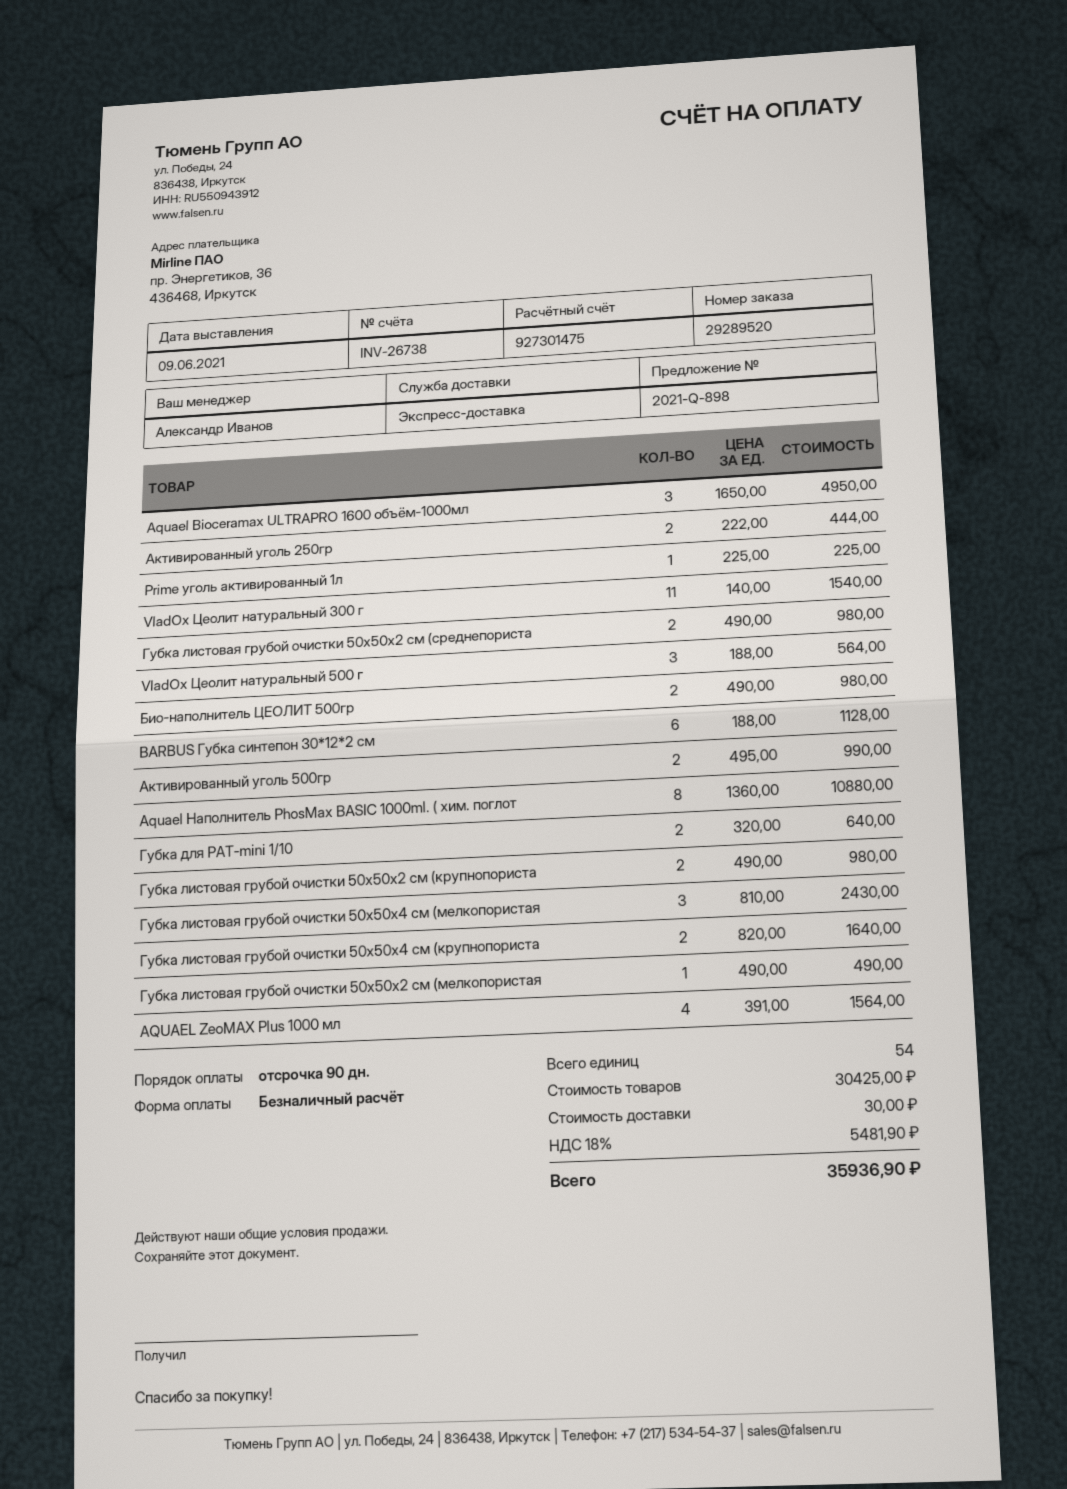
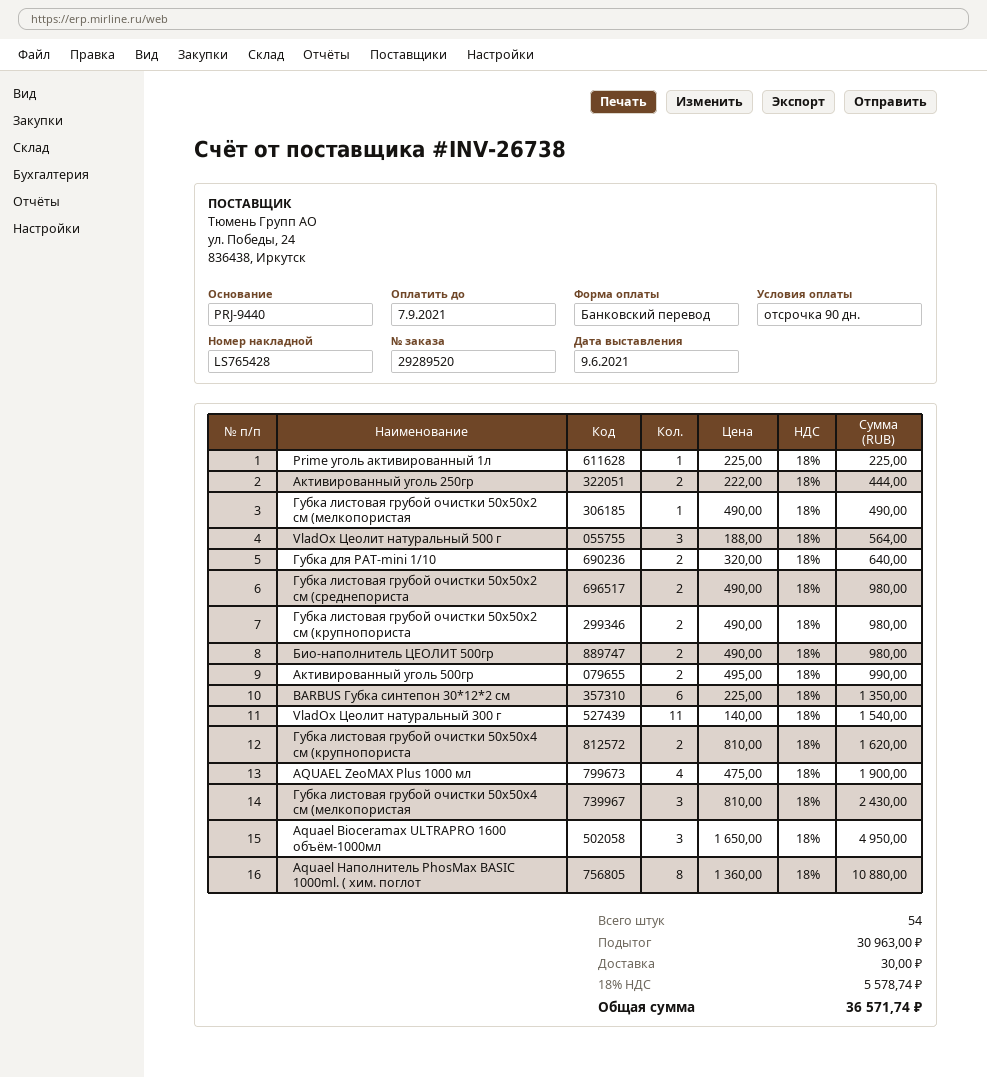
BARBUS Губка синтепон 30*12*2 см: 6 x 188.00 = 1128.00 -> 6 x 225.00 = 1350.00
Губка листовая грубой очистки 50x50x4 см (крупнопориста: 2 x 820.00 = 1640.00 -> 2 x 810.00 = 1620.00
AQUAEL ZeoMAX Plus 1000 мл: 4 x 391.00 = 1564.00 -> 4 x 475.00 = 1900.00
subtotal: 30425.00 -> 30963.00
tax: 18% = 5481.90 -> 18% = 5578.74
total: 35936.90 -> 36571.74

